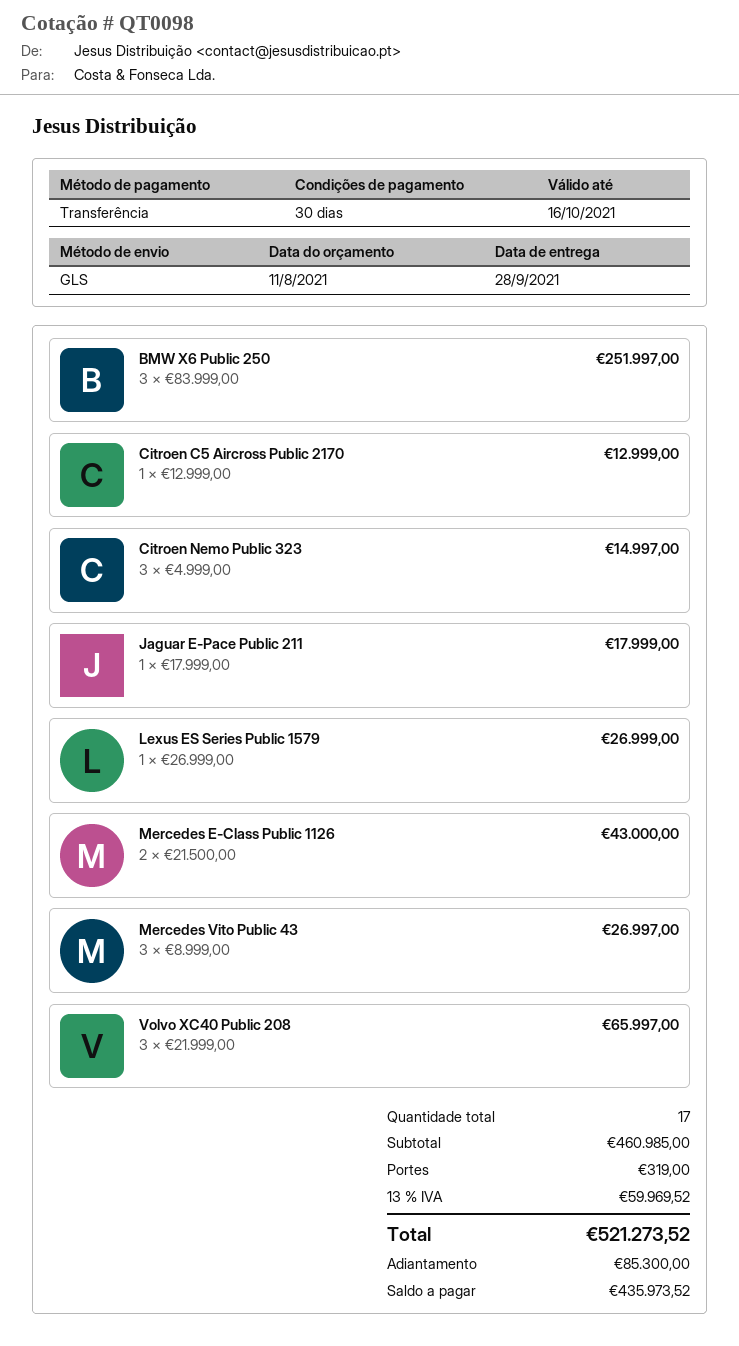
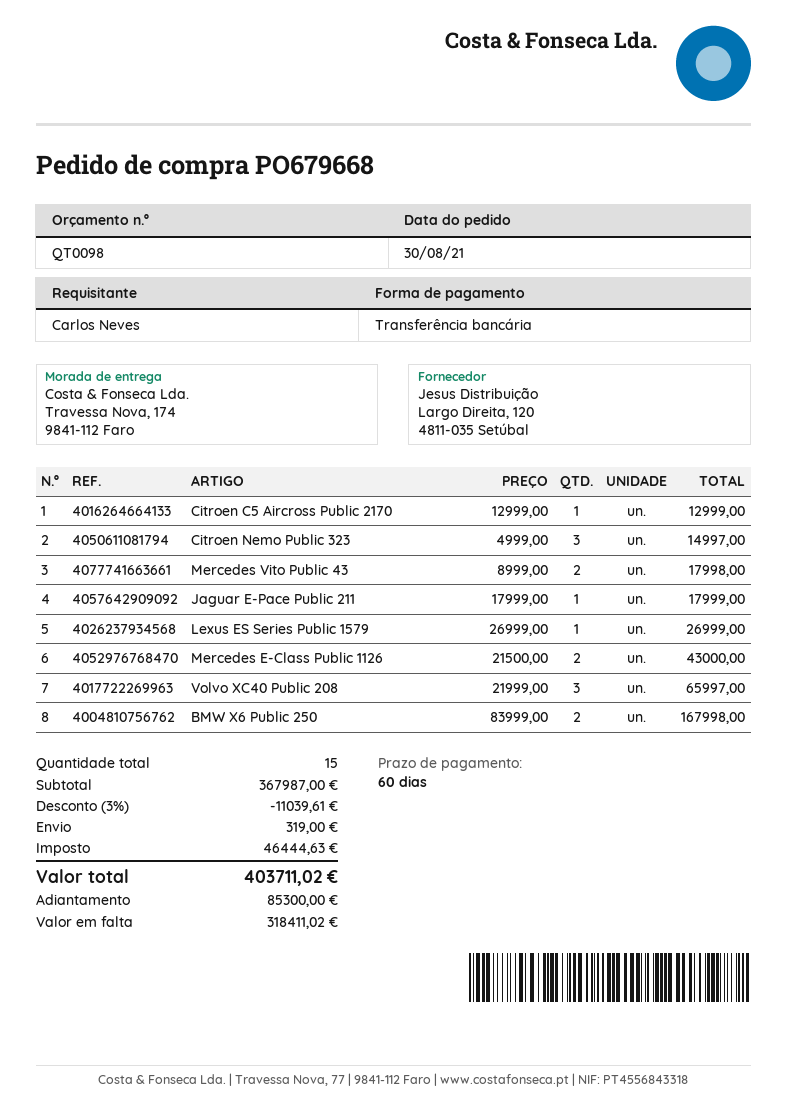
payment terms: 30 days -> 60 days
BMW X6 Public 250: 3 x 83999.00 = 251997.00 -> 2 x 83999.00 = 167998.00
Mercedes Vito Public 43: 3 x 8999.00 = 26997.00 -> 2 x 8999.00 = 17998.00
total quantity: 17 -> 15
subtotal: 460985.00 -> 367987.00
discount: none -> 3% = 11039.61
tax: 59969.52 -> 46444.63
total: 521273.52 -> 403711.02
balance: 435973.52 -> 318411.02

